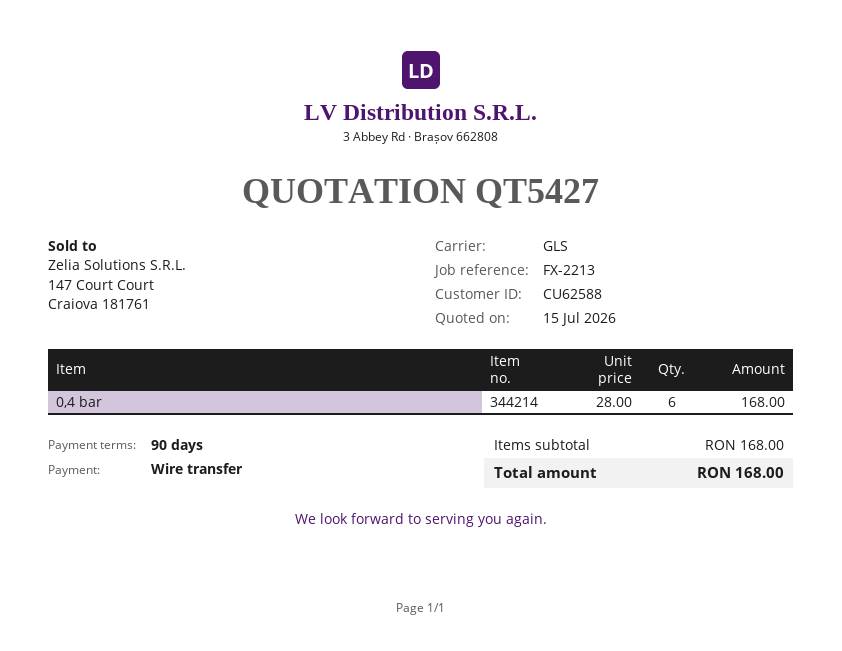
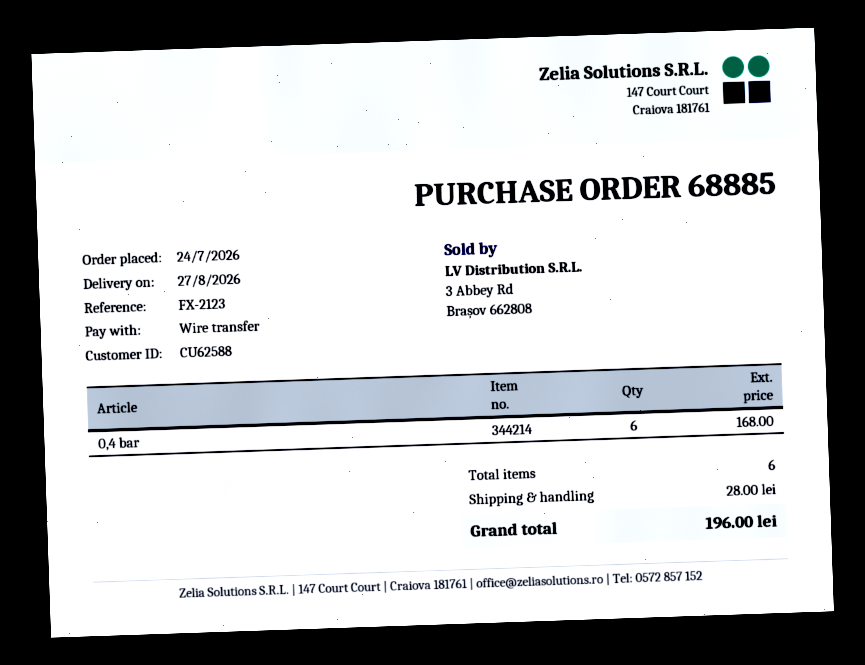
reference: FX-2213 -> FX-2123
shipping: none -> 28.00
total: 168.00 -> 196.00

